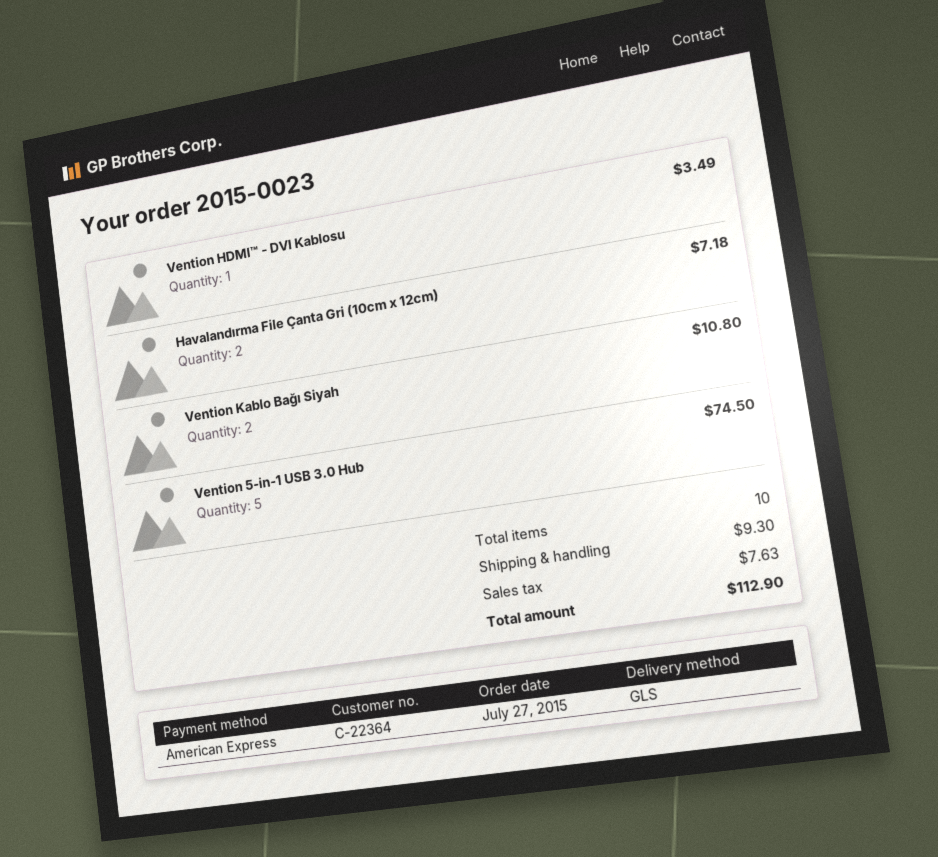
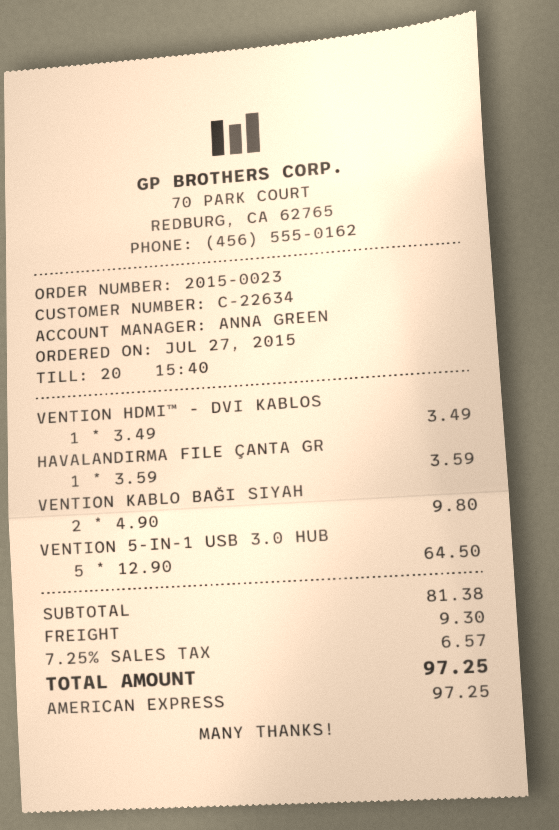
customer number: C-22364 -> C-22634
Havalandırma File Çanta Gri (10cm x 12cm): 2 for 7.18 -> 1 for 3.59
Vention Kablo Bağı Siyah: 2 for 10.80 -> 2 for 9.80
Vention 5-in-1 USB 3.0 Hub: 5 for 74.50 -> 5 for 64.50
tax: 7.63 -> 6.57
total: 112.90 -> 97.25

